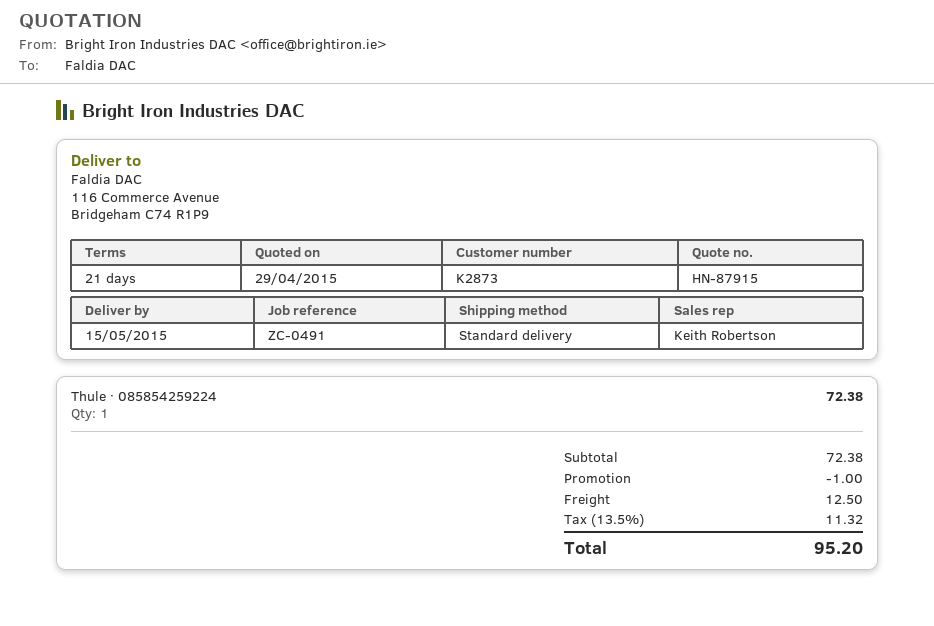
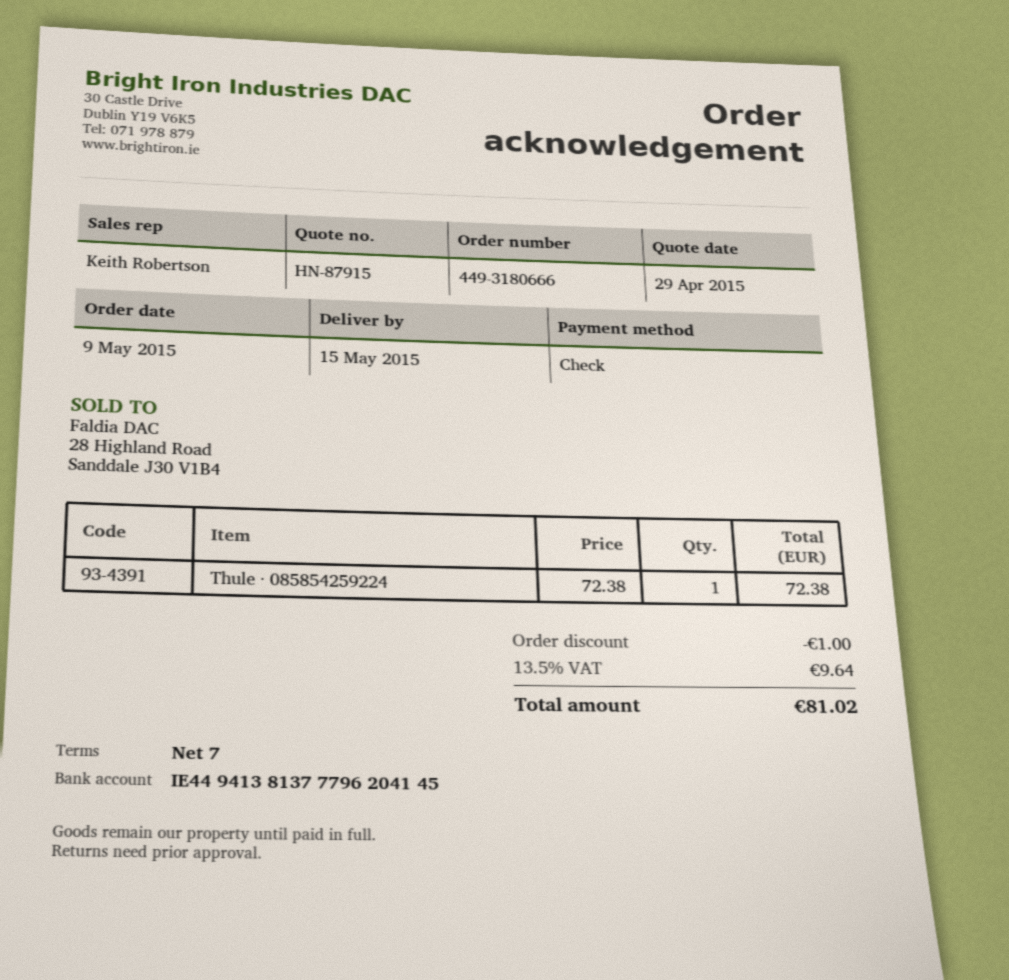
payment terms: 21 days -> 7 days
shipping: 12.50 -> none
tax: 13.5% = 11.32 -> 13.5% = 9.64
total: 95.20 -> 81.02

